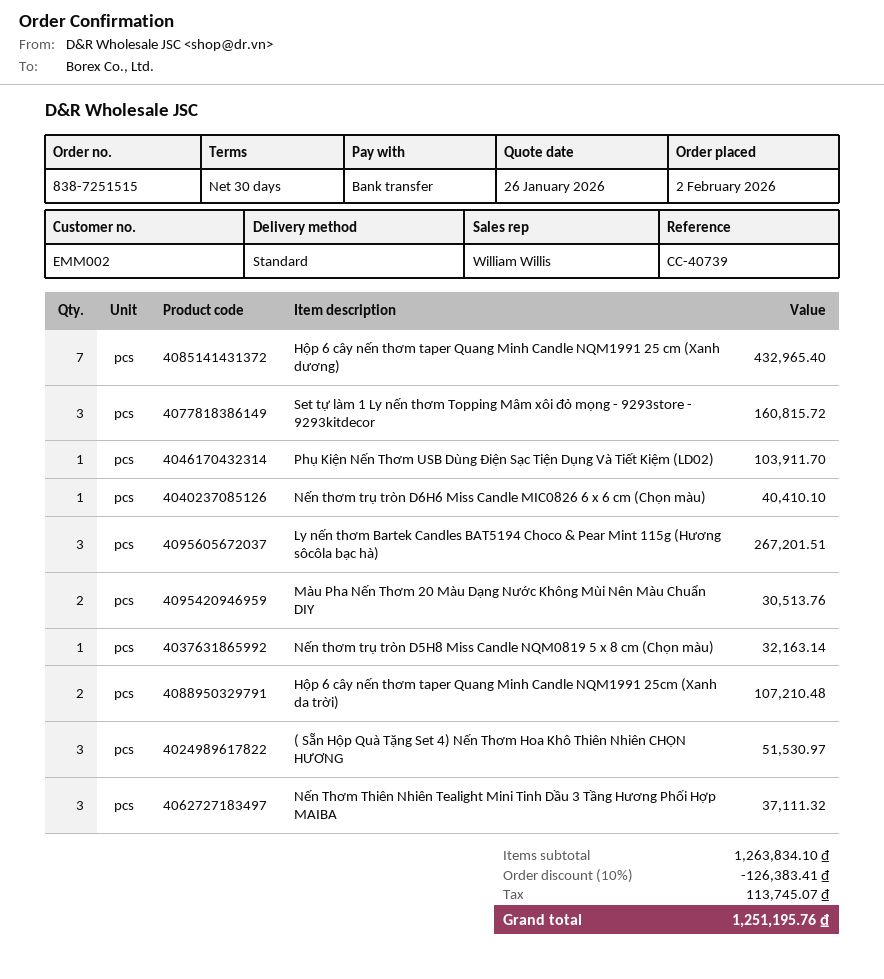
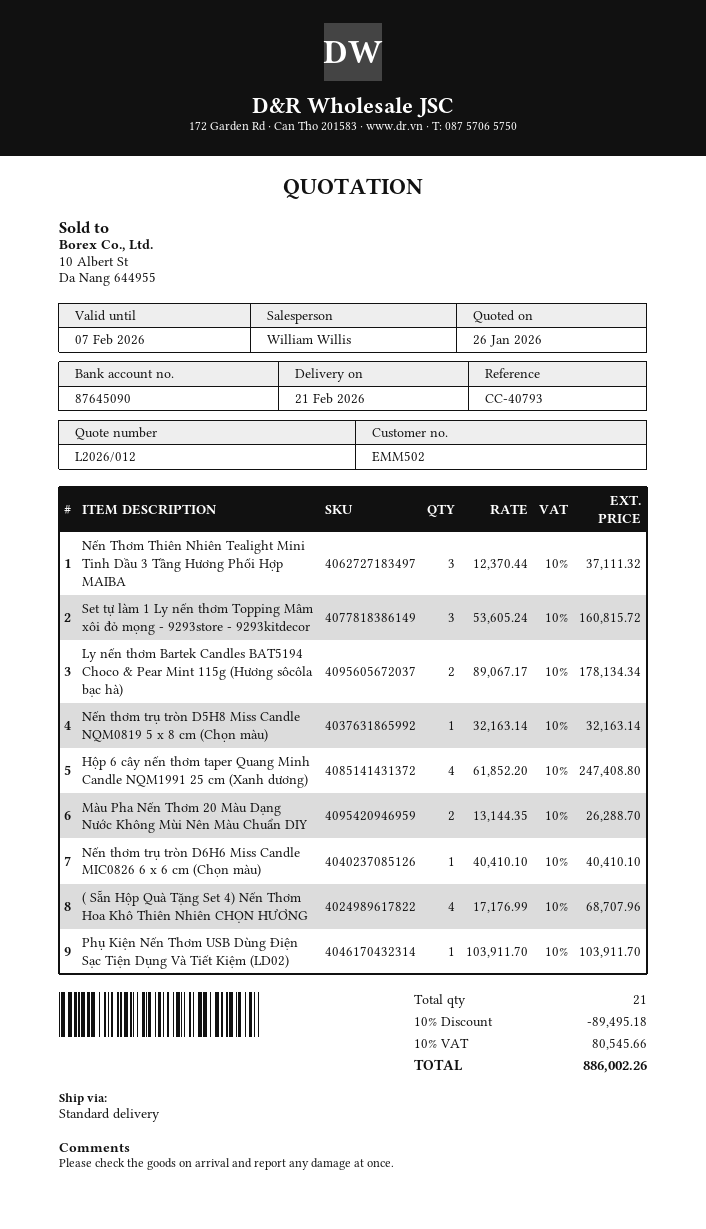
customer number: EMM002 -> EMM502
reference: CC-40739 -> CC-40793
Hộp 6 cây nến thơm taper Quang Minh Candle NQM1991 25 cm (Xanh dương): 7 for 432965.40 -> 4 for 247408.80
Ly nến thơm Bartek Candles BAT5194 Choco & Pear Mint 115g (Hương sôcôla bạc hà): 3 for 267201.51 -> 2 for 178134.34
Màu Pha Nến Thơm 20 Màu Dạng Nước Không Mùi Nên Màu Chuẩn DIY: 2 for 30513.76 -> 2 for 26288.70
Hộp 6 cây nến thơm taper Quang Minh Candle NQM1991 25cm (Xanh da trời): 2 for 107210.48 -> none
( Sẵn Hộp Quà Tặng Set 4) Nến Thơm Hoa Khô Thiên Nhiên CHỌN HƯƠNG: 3 for 51530.97 -> 4 for 68707.96
discount: 10% = 126383.41 -> 10% = 89495.18
tax: 113745.07 -> 80545.66
total: 1251195.76 -> 886002.26

